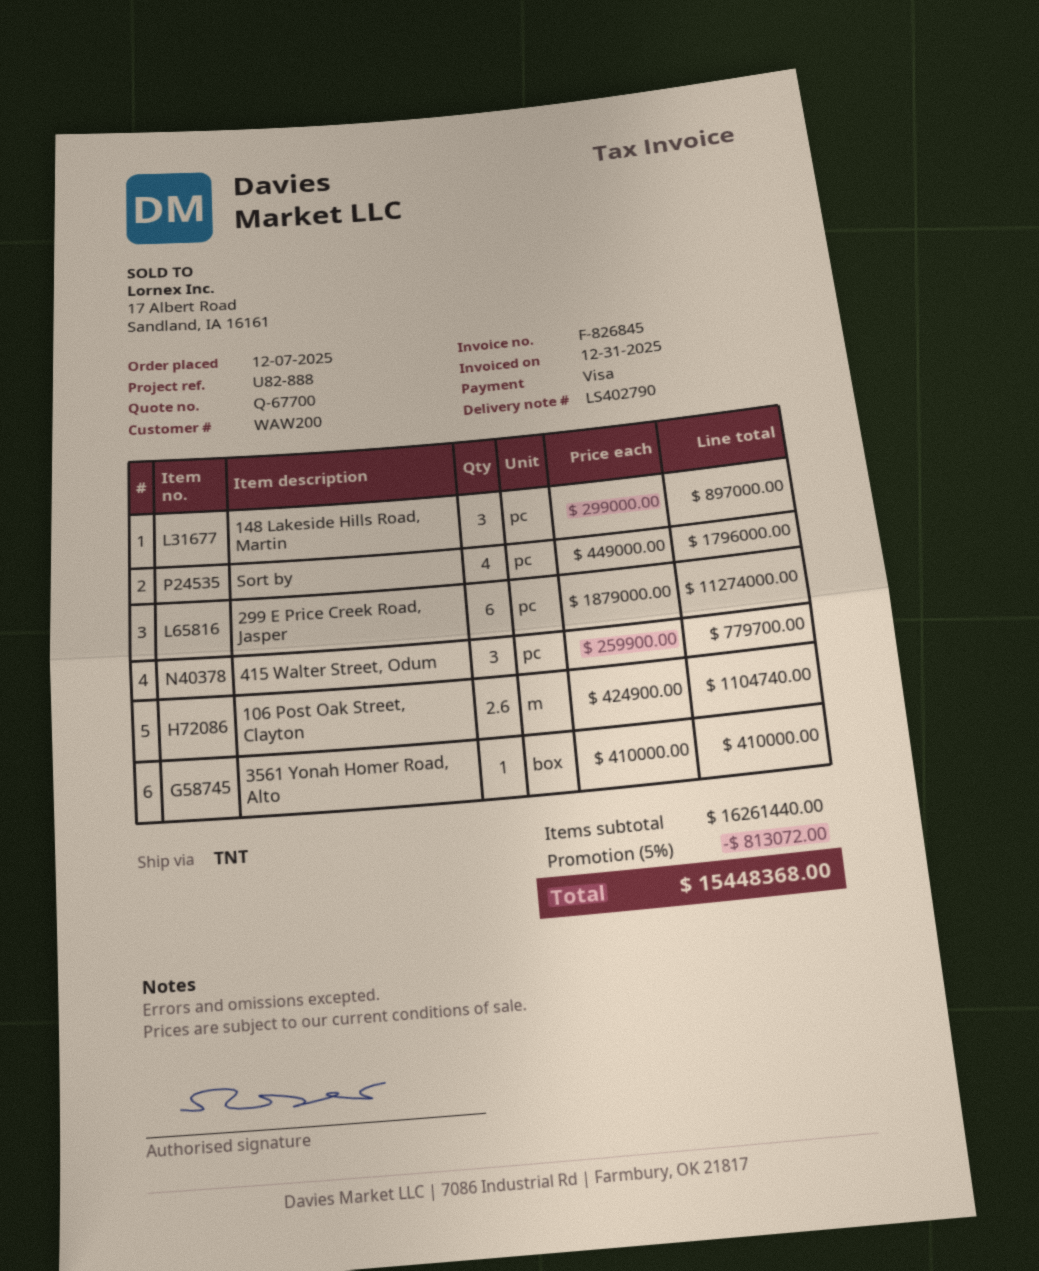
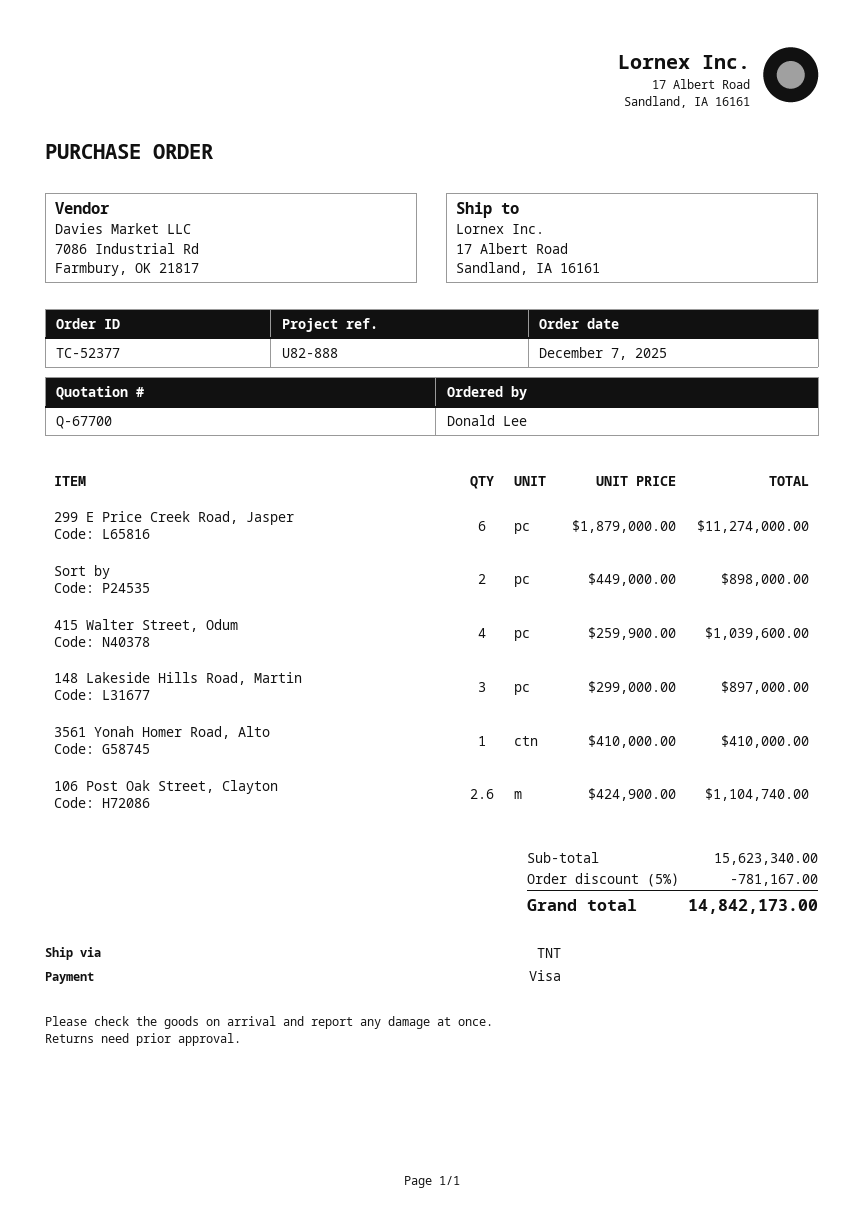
Sort by: 4 x 449000.00 = 1796000.00 -> 2 x 449000.00 = 898000.00
415 Walter Street, Odum: 3 x 259900.00 = 779700.00 -> 4 x 259900.00 = 1039600.00
subtotal: 16261440.00 -> 15623340.00
discount: 5% = 813072.00 -> 5% = 781167.00
total: 15448368.00 -> 14842173.00

